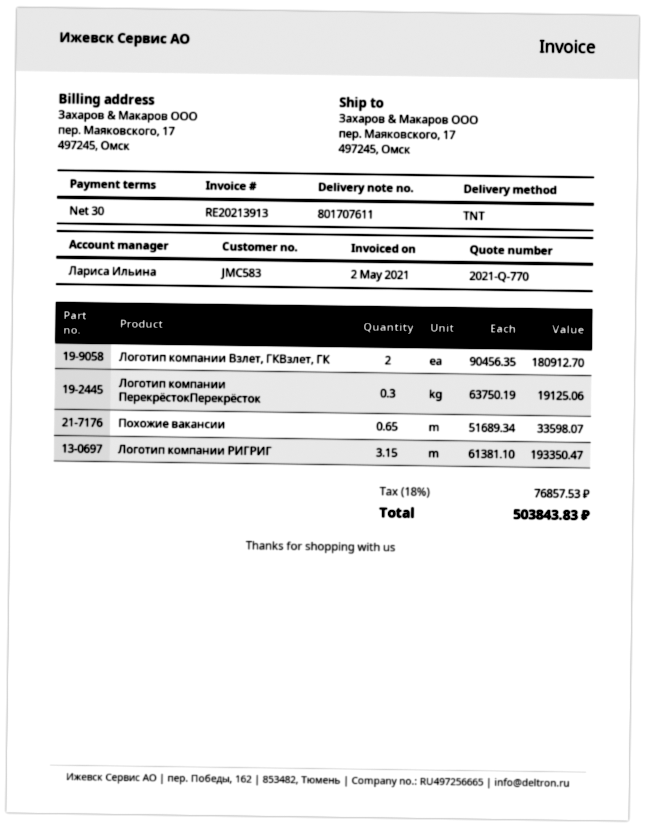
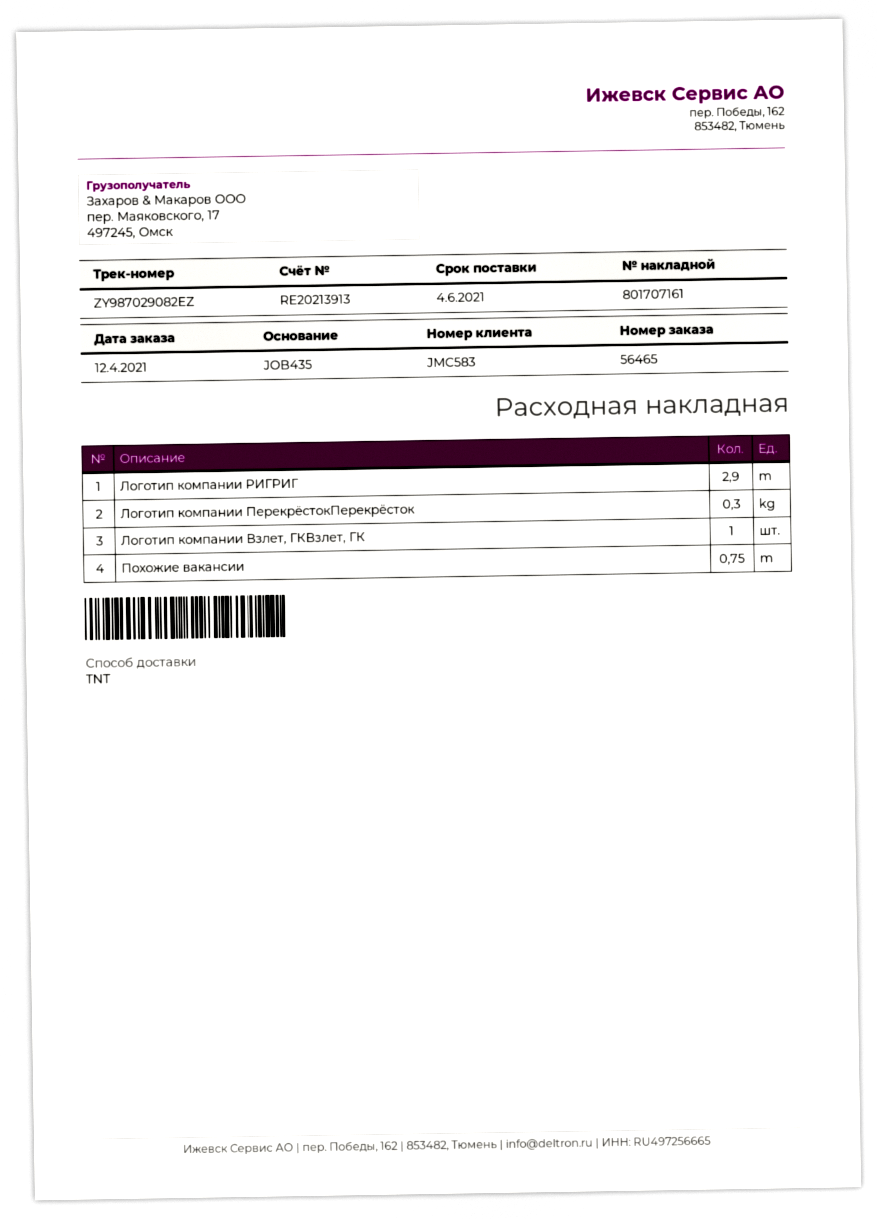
delivery note number: 801707611 -> 801707161
Логотип компании Взлет, ГКВзлет, ГК: 2 -> 1
Похожие вакансии: 0.65 -> 0.75
Логотип компании РИГРИГ: 3.15 -> 2.9

